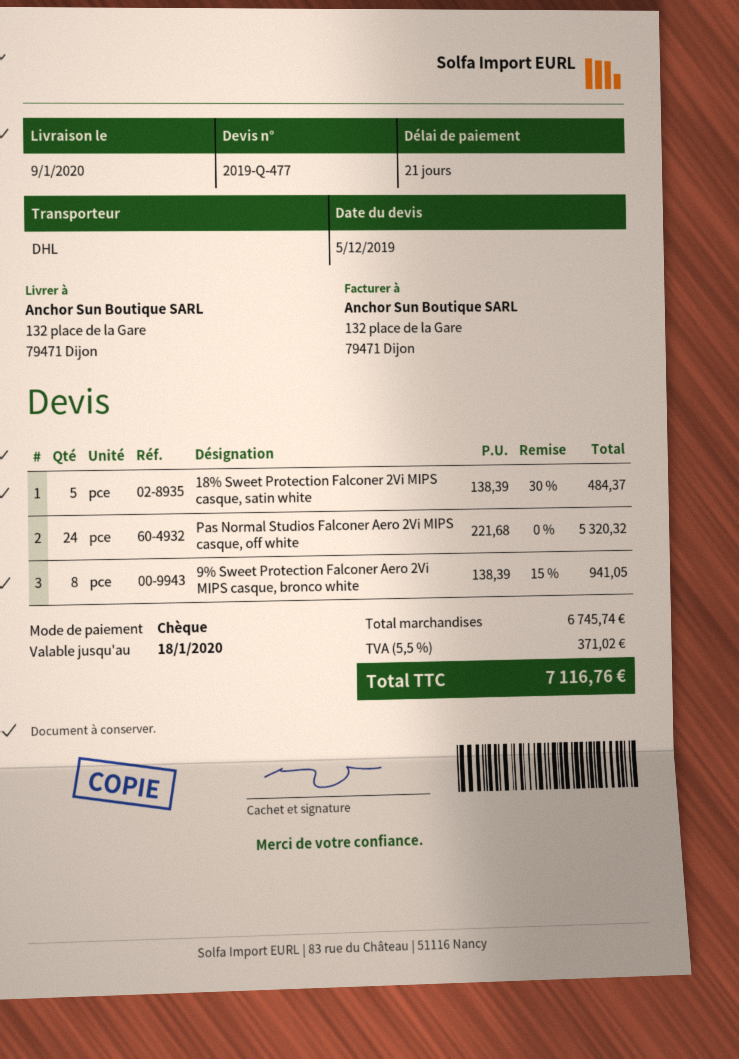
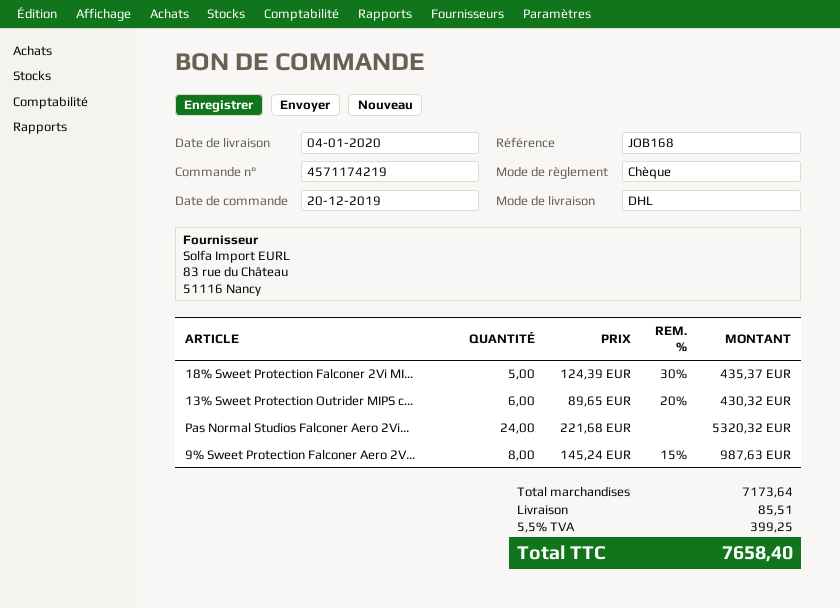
delivery date: 2020-01-09 -> 2020-01-04
18% Sweet Protection Falconer 2Vi MIPS casque, satin white: 5 x 138.39 - 30% = 484.37 -> 5 x 124.39 - 30% = 435.37
9% Sweet Protection Falconer Aero 2Vi MIPS casque, bronco white: 8 x 138.39 - 15% = 941.05 -> 8 x 145.24 - 15% = 987.63
13% Sweet Protection Outrider MIPS c...: none -> 6 x 89.65 - 20% = 430.32
subtotal: 6745.74 -> 7173.64
shipping: none -> 85.51
tax: 5.5% = 371.02 -> 5.5% = 399.25
total: 7116.76 -> 7658.40

